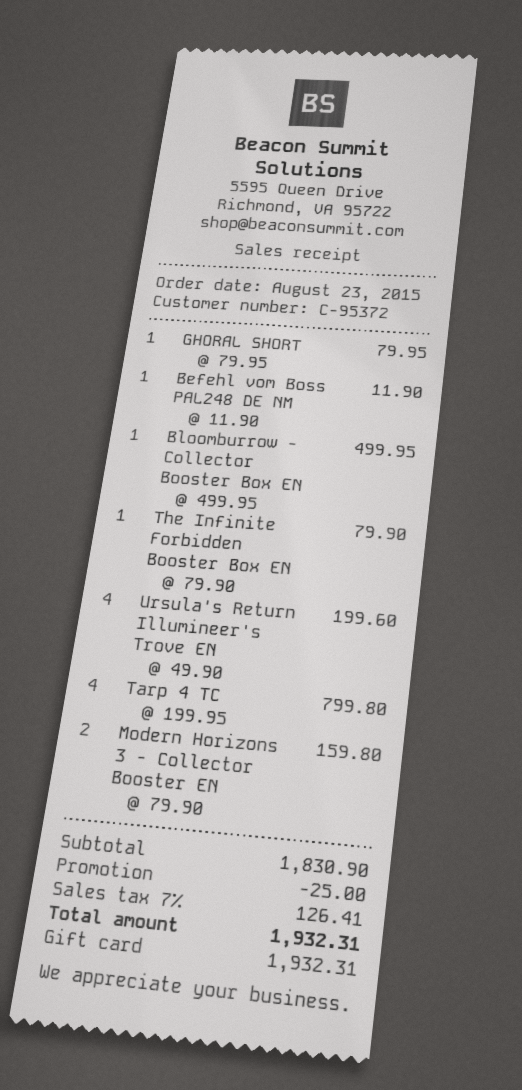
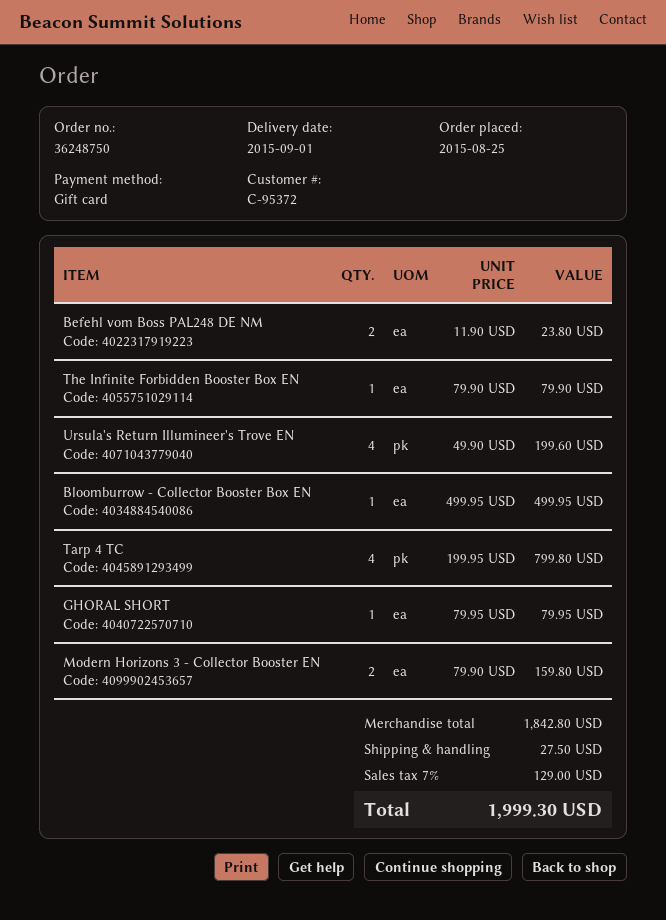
order date: 2015-08-23 -> 2015-08-25
Befehl vom Boss PAL248 DE NM: 1 x 11.90 = 11.90 -> 2 x 11.90 = 23.80
subtotal: 1830.90 -> 1842.80
discount: 25.00 -> none
shipping: none -> 27.50
tax: 7% = 126.41 -> 7% = 129.00
total: 1932.31 -> 1999.30

